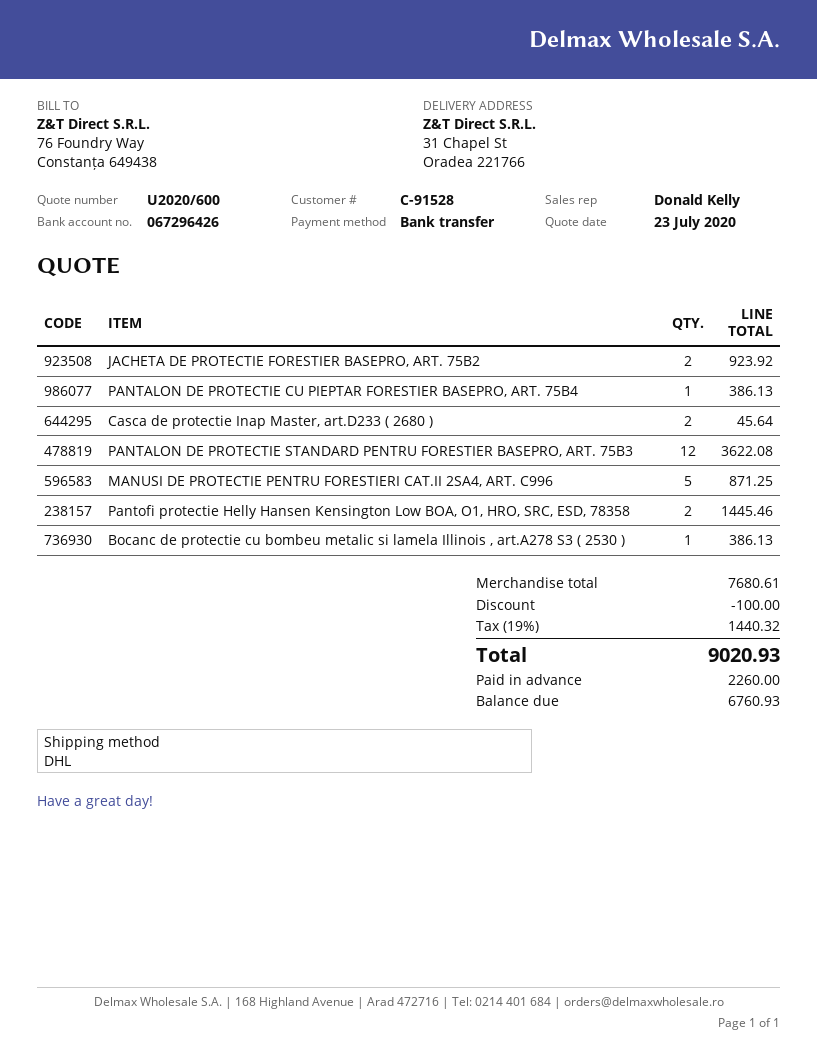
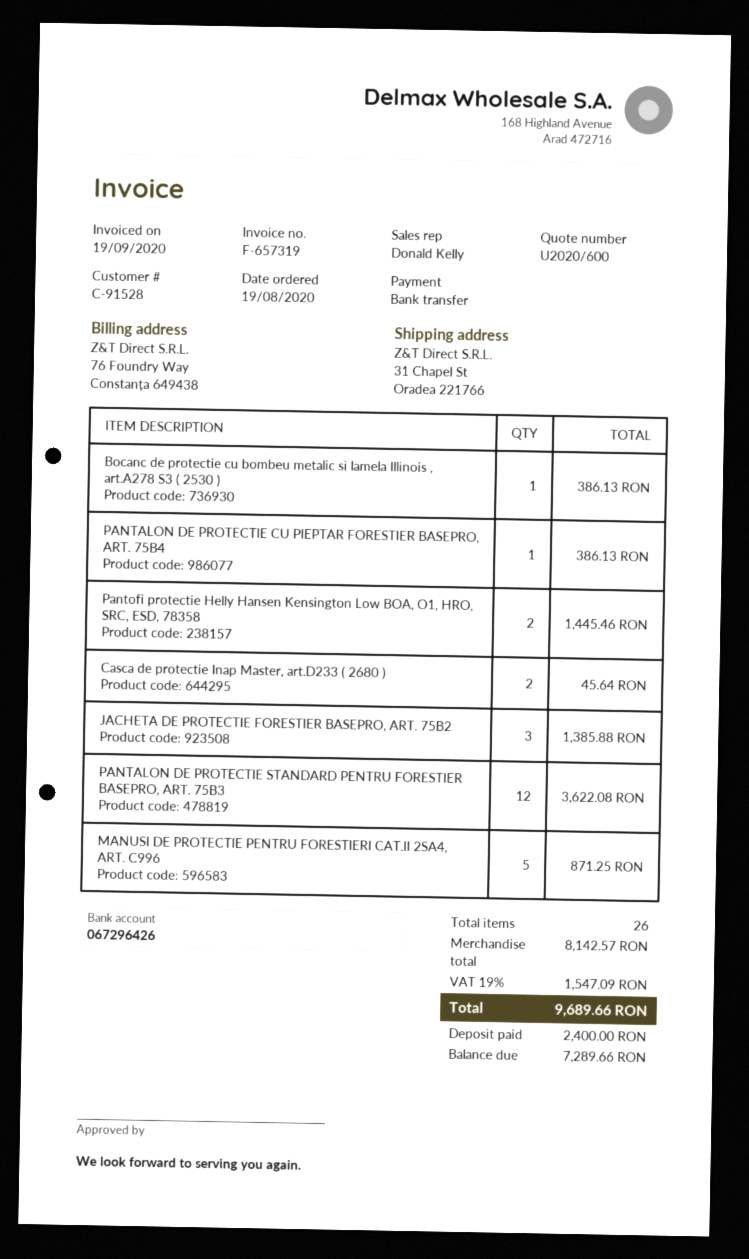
JACHETA DE PROTECTIE FORESTIER BASEPRO, ART. 75B2: 2 for 923.92 -> 3 for 1385.88
subtotal: 7680.61 -> 8142.57
discount: 100.00 -> none
tax: 19% = 1440.32 -> 19% = 1547.09
total: 9020.93 -> 9689.66
deposit: 2260.00 -> 2400.00
balance: 6760.93 -> 7289.66

